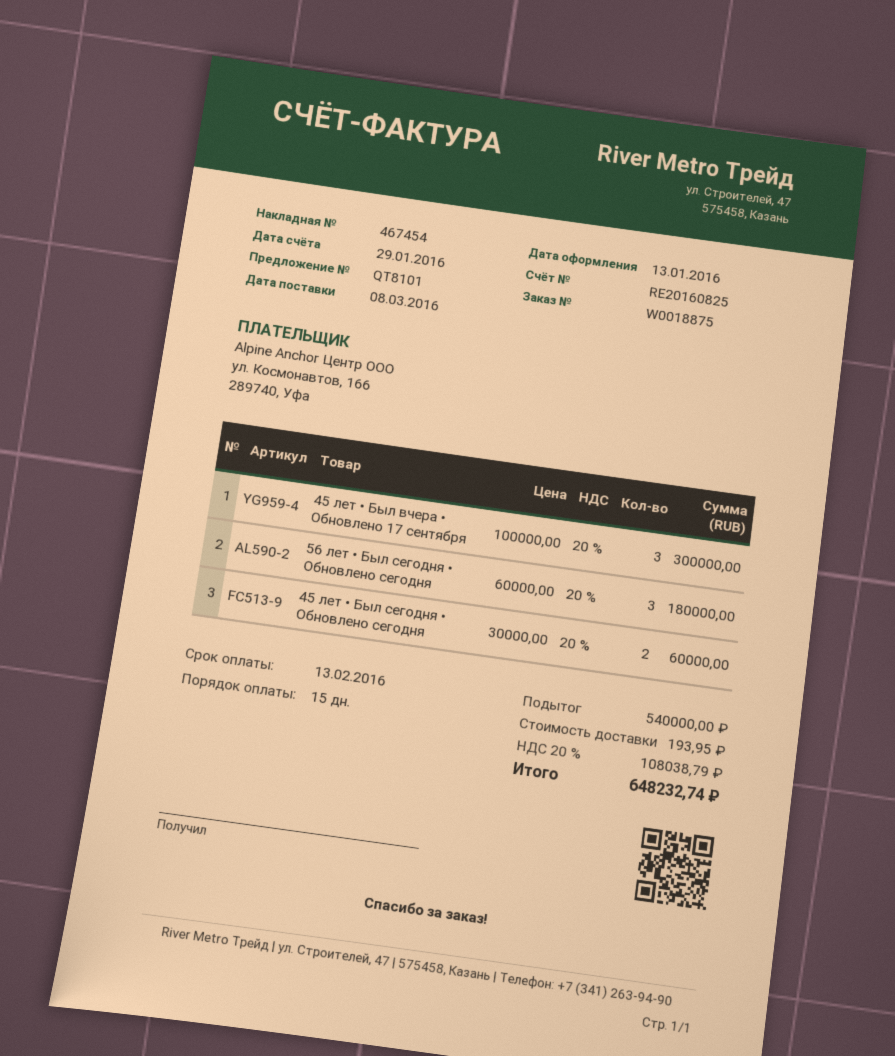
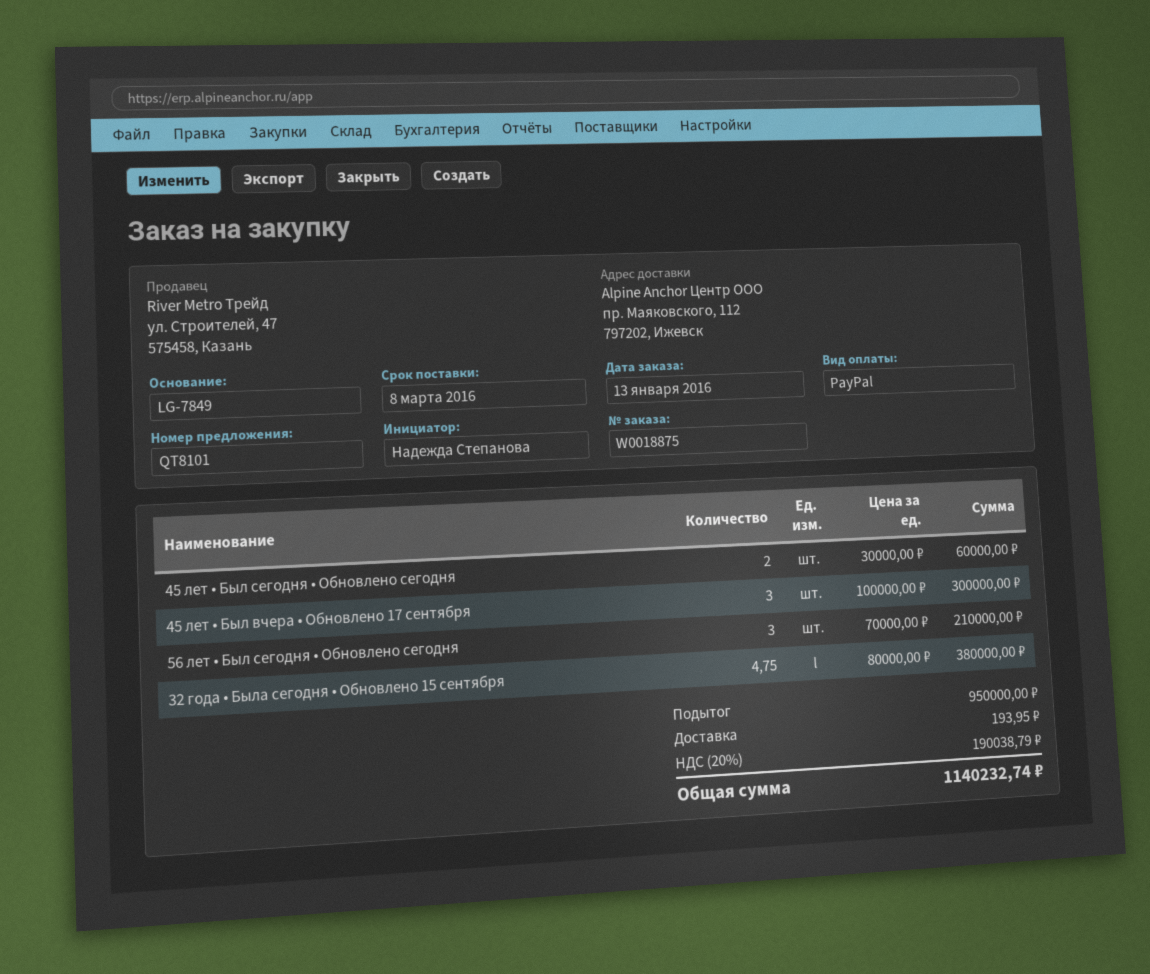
56 лет • Был сегодня • Обновлено сегодня: 3 x 60000.00 = 180000.00 -> 3 x 70000.00 = 210000.00
32 года • Была сегодня • Обновлено 15 сентября: none -> 4.75 x 80000.00 = 380000.00
subtotal: 540000.00 -> 950000.00
tax: 20% = 108038.79 -> 20% = 190038.79
total: 648232.74 -> 1140232.74

